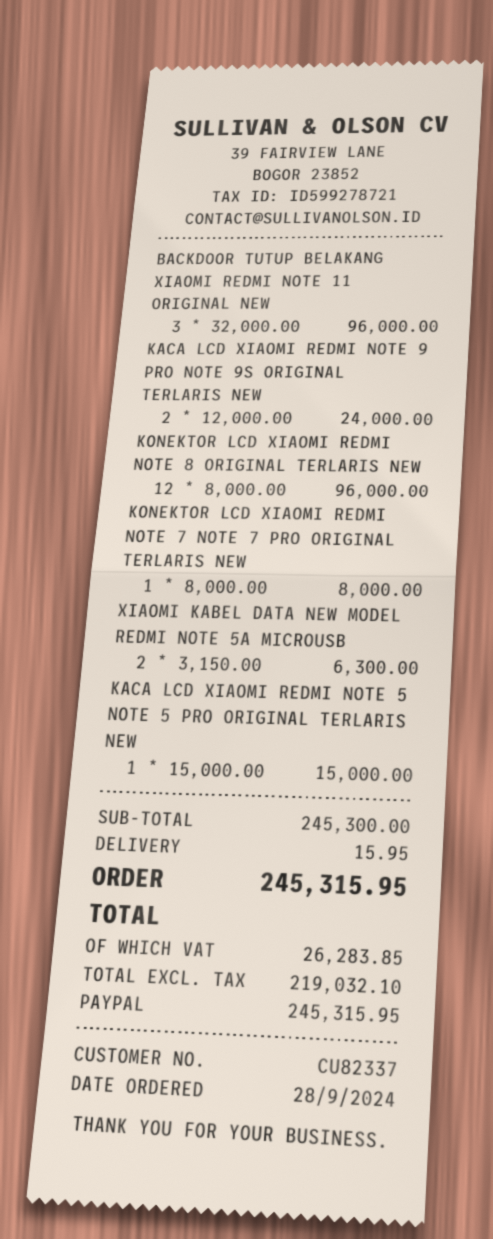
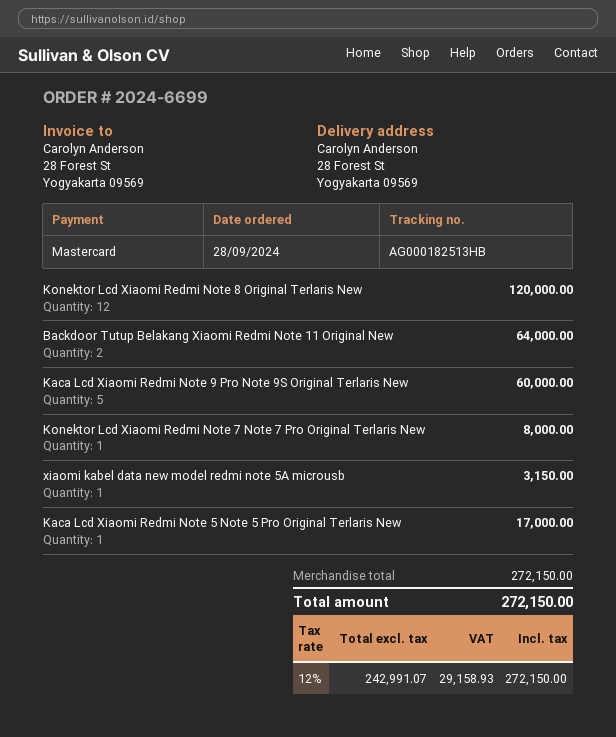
payment method: PayPal -> Mastercard
BACKDOOR TUTUP BELAKANG XIAOMI REDMI NOTE 11 ORIGINAL NEW: 3 for 96000.00 -> 2 for 64000.00
KACA LCD XIAOMI REDMI NOTE 9 PRO NOTE 9S ORIGINAL TERLARIS NEW: 2 for 24000.00 -> 5 for 60000.00
KONEKTOR LCD XIAOMI REDMI NOTE 8 ORIGINAL TERLARIS NEW: 12 for 96000.00 -> 12 for 120000.00
XIAOMI KABEL DATA NEW MODEL REDMI NOTE 5A MICROUSB: 2 for 6300.00 -> 1 for 3150.00
KACA LCD XIAOMI REDMI NOTE 5 NOTE 5 PRO ORIGINAL TERLARIS NEW: 1 for 15000.00 -> 1 for 17000.00
subtotal: 245300.00 -> 272150.00
shipping: 15.95 -> none
net: 219032.10 -> 242991.07
tax: 26283.85 -> 29158.93
total: 245315.95 -> 272150.00

